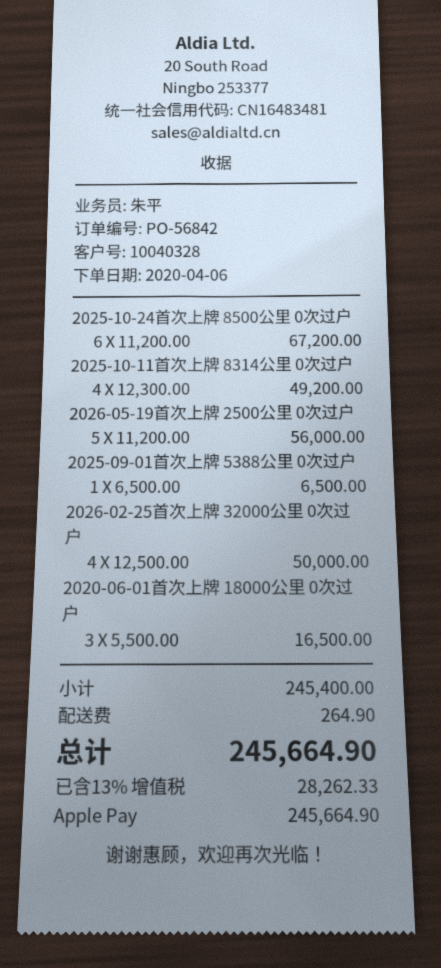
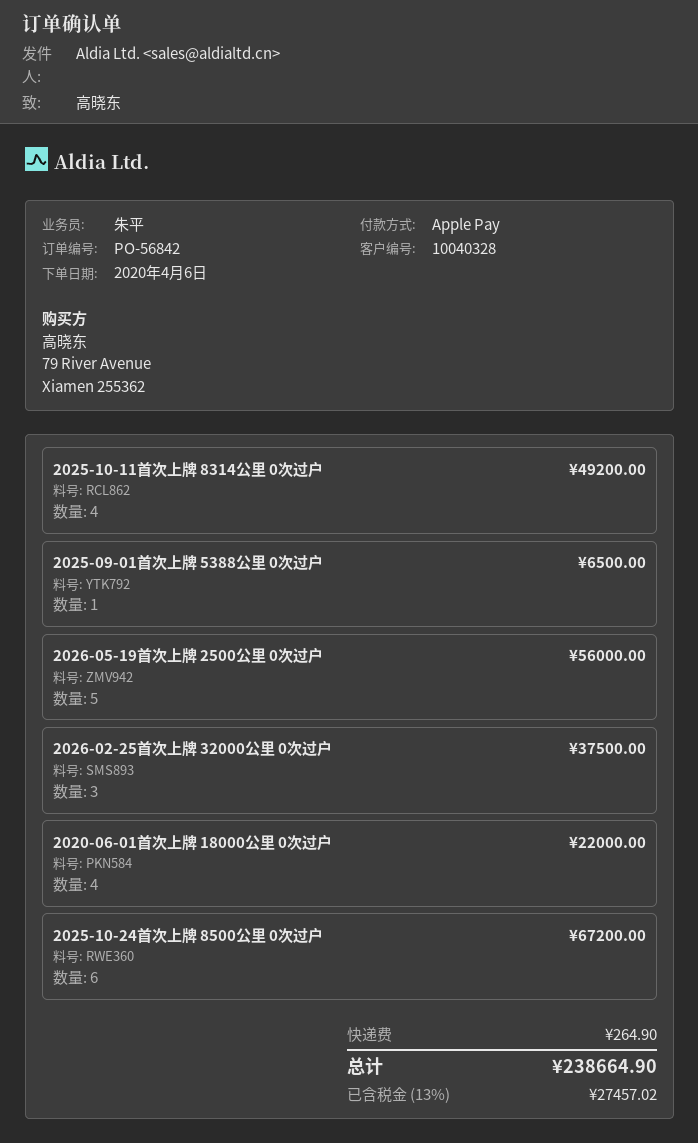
2026-02-25首次上牌 32000公里 0次过户: 4 for 50000.00 -> 3 for 37500.00
2020-06-01首次上牌 18000公里 0次过户: 3 for 16500.00 -> 4 for 22000.00
tax: 13% = 28262.33 -> 13% = 27457.02
total: 245664.90 -> 238664.90

